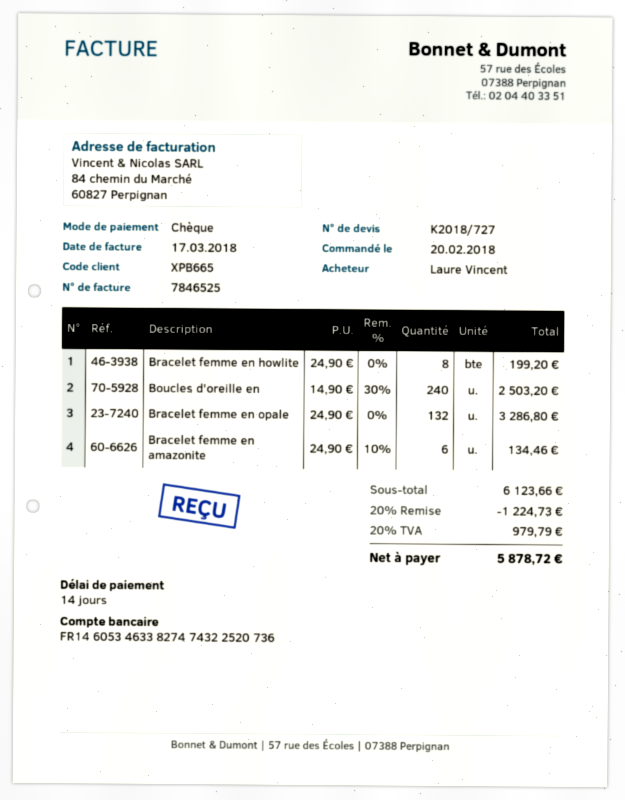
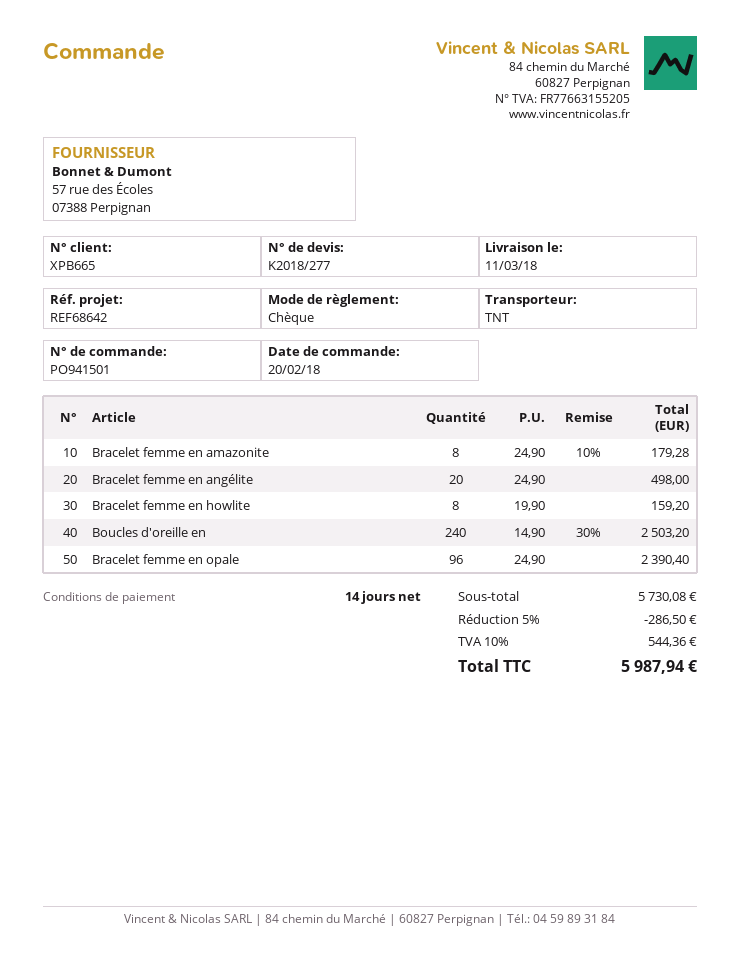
quote number: K2018/727 -> K2018/277
Bracelet femme en howlite: 8 x 24.90 = 199.20 -> 8 x 19.90 = 159.20
Bracelet femme en opale: 132 x 24.90 = 3286.80 -> 96 x 24.90 = 2390.40
Bracelet femme en amazonite: 6 x 24.90 - 10% = 134.46 -> 8 x 24.90 - 10% = 179.28
Bracelet femme en angélite: none -> 20 x 24.90 = 498.00
subtotal: 6123.66 -> 5730.08
discount: 20% = 1224.73 -> 5% = 286.50
tax: 20% = 979.79 -> 10% = 544.36
total: 5878.72 -> 5987.94

